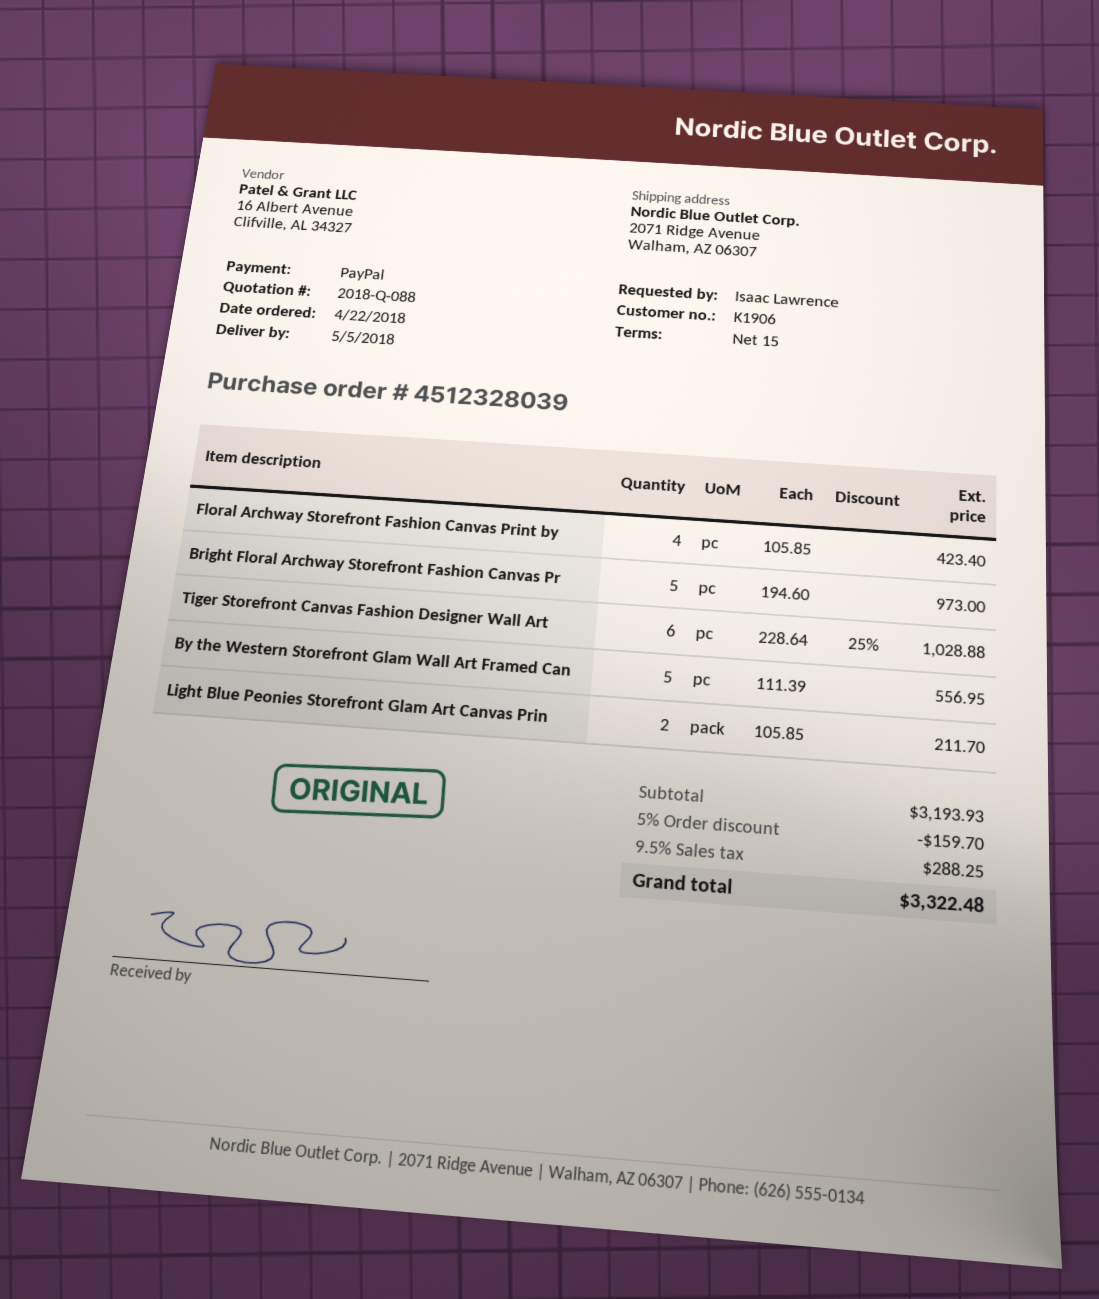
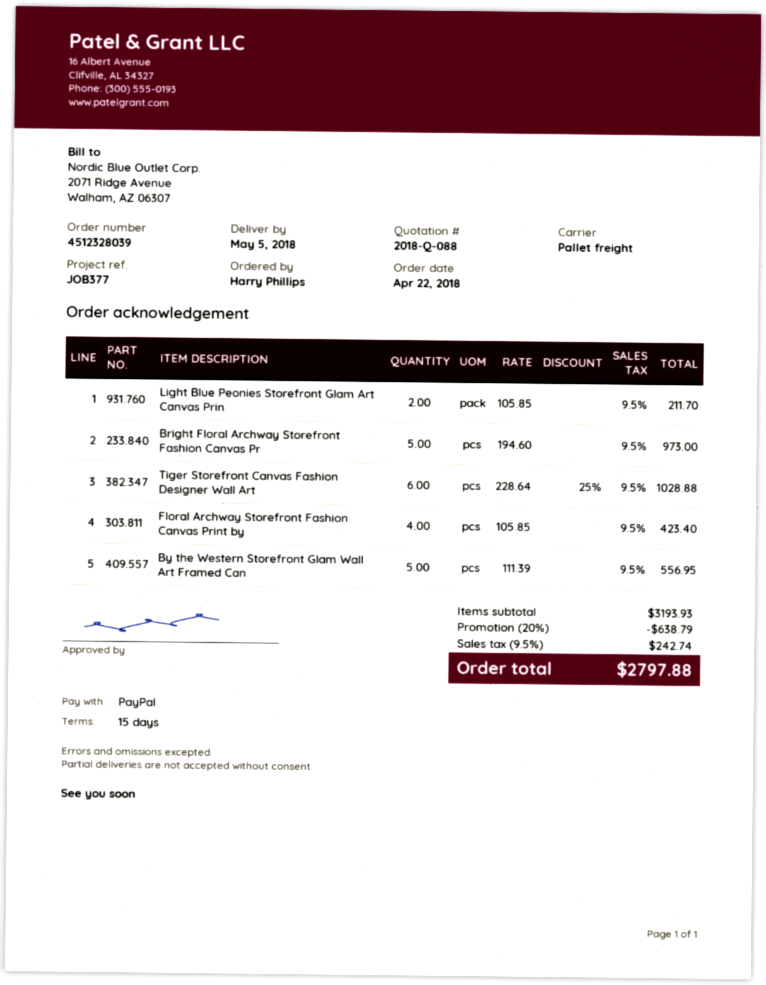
ordered by: Isaac Lawrence -> Harry Phillips
discount: 5% = 159.70 -> 20% = 638.79
tax: 9.5% = 288.25 -> 9.5% = 242.74
total: 3322.48 -> 2797.88

